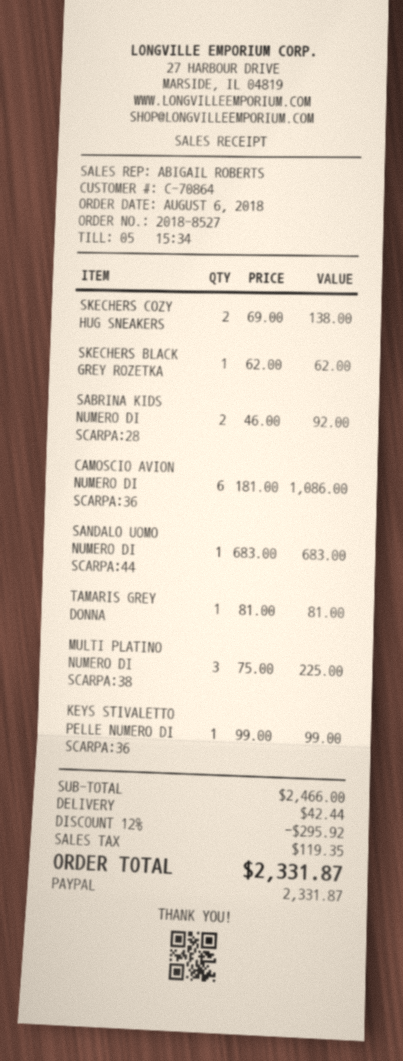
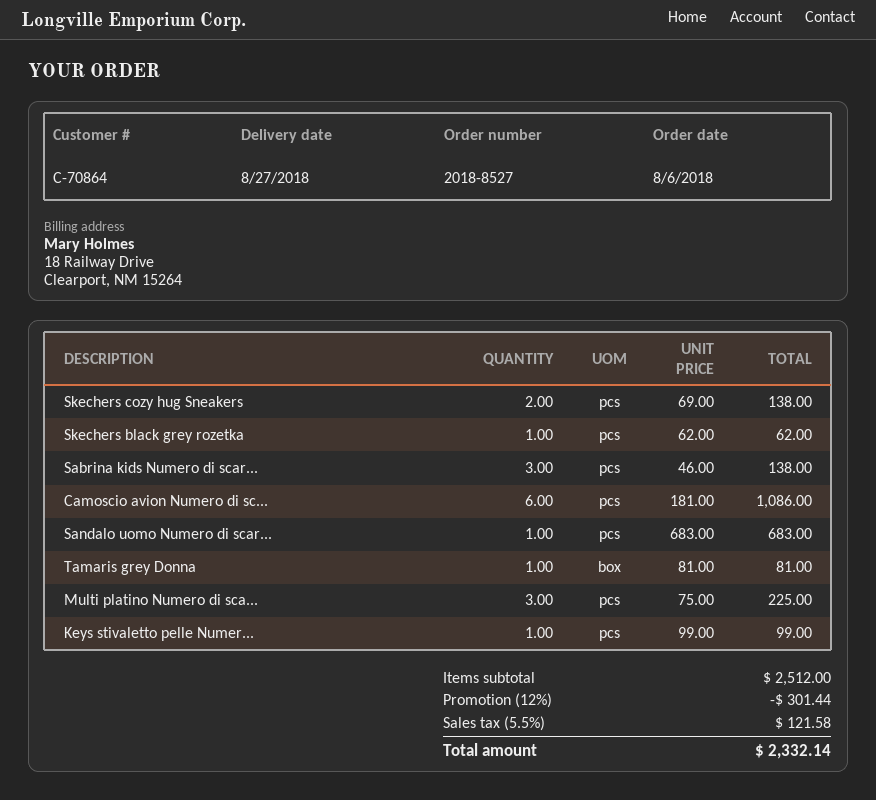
SABRINA KIDS NUMERO DI SCARPA:28: 2 x 46.00 = 92.00 -> 3 x 46.00 = 138.00
subtotal: 2466.00 -> 2512.00
discount: 12% = 295.92 -> 12% = 301.44
shipping: 42.44 -> none
tax: 119.35 -> 121.58
total: 2331.87 -> 2332.14

